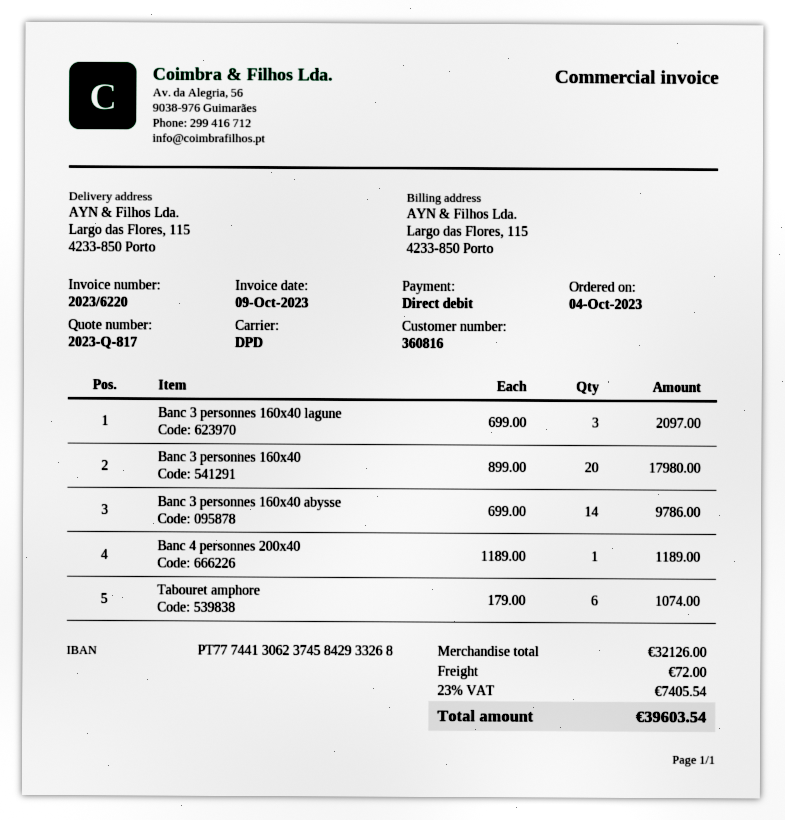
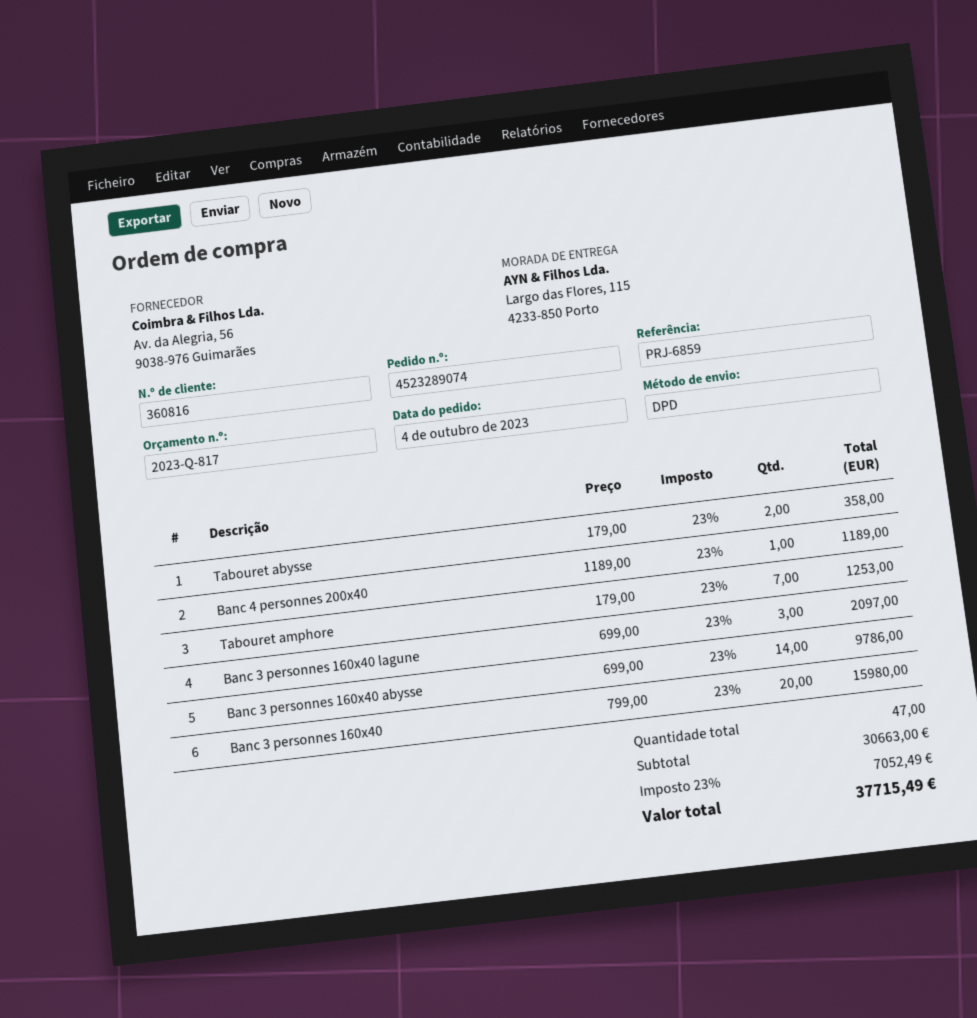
Banc 3 personnes 160x40: 20 x 899.00 = 17980.00 -> 20 x 799.00 = 15980.00
Tabouret amphore: 6 x 179.00 = 1074.00 -> 7 x 179.00 = 1253.00
Tabouret abysse: none -> 2 x 179.00 = 358.00
subtotal: 32126.00 -> 30663.00
shipping: 72.00 -> none
tax: 23% = 7405.54 -> 23% = 7052.49
total: 39603.54 -> 37715.49

